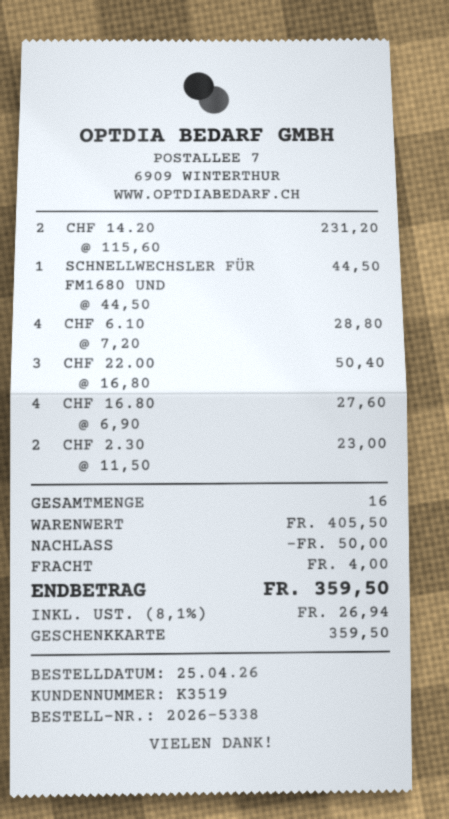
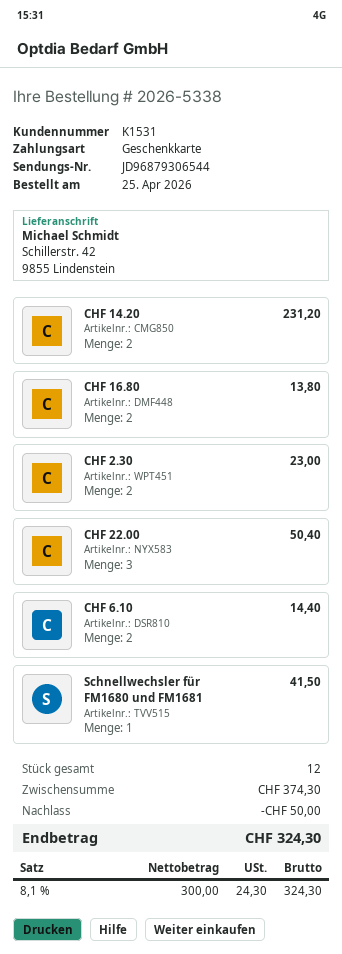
customer number: K3519 -> K1531
SCHNELLWECHSLER FÜR FM1680 UND: 1 for 44.50 -> 1 for 41.50
CHF 6.10: 4 for 28.80 -> 2 for 14.40
CHF 16.80: 4 for 27.60 -> 2 for 13.80
total quantity: 16 -> 12
subtotal: 405.50 -> 374.30
shipping: 4.00 -> none
tax: 8.1% = 26.94 -> 8.1% = 24.30
total: 359.50 -> 324.30

